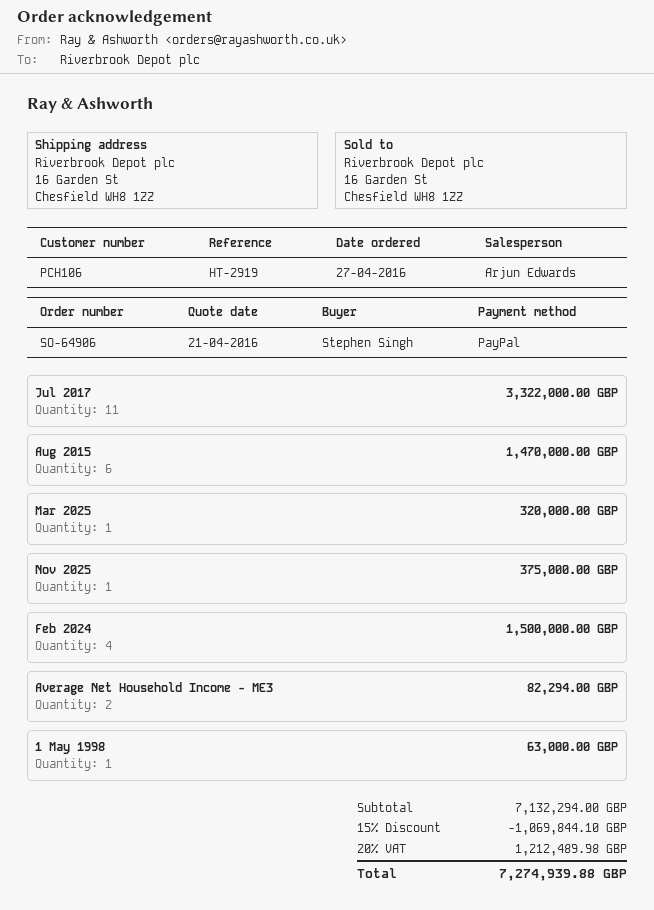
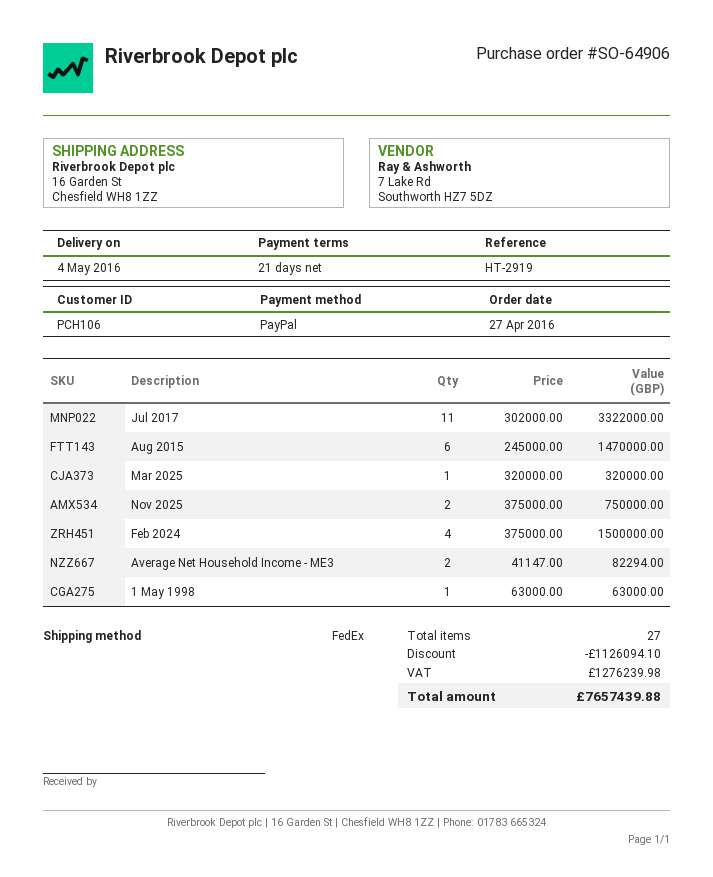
Nov 2025: 1 for 375000.00 -> 2 for 750000.00
discount: 1069844.10 -> 1126094.10
tax: 1212489.98 -> 1276239.98
total: 7274939.88 -> 7657439.88

